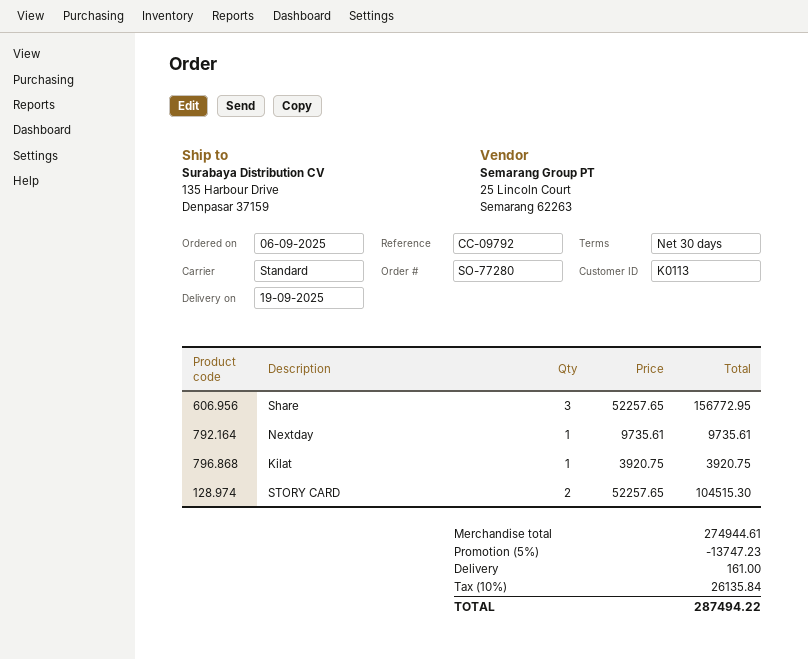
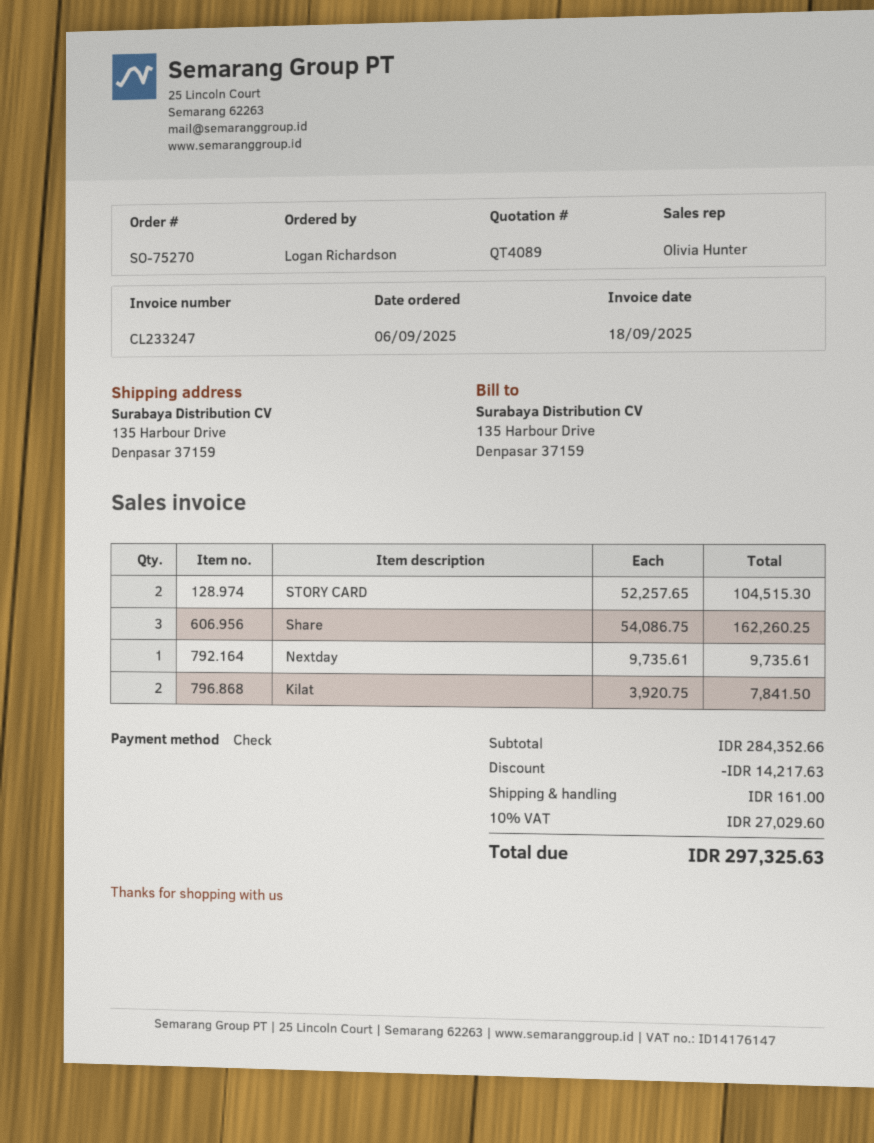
order number: SO-77280 -> SO-75270
Share: 3 x 52257.65 = 156772.95 -> 3 x 54086.75 = 162260.25
Kilat: 1 x 3920.75 = 3920.75 -> 2 x 3920.75 = 7841.50
subtotal: 274944.61 -> 284352.66
discount: 13747.23 -> 14217.63
tax: 10% = 26135.84 -> 10% = 27029.60
total: 287494.22 -> 297325.63

